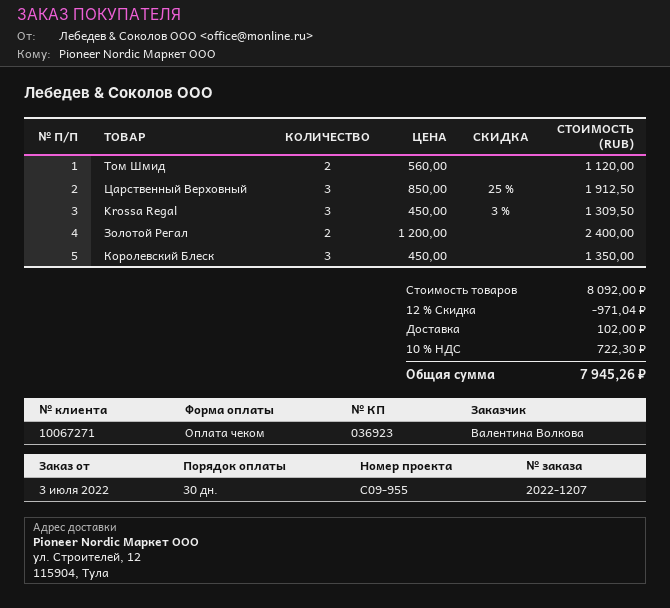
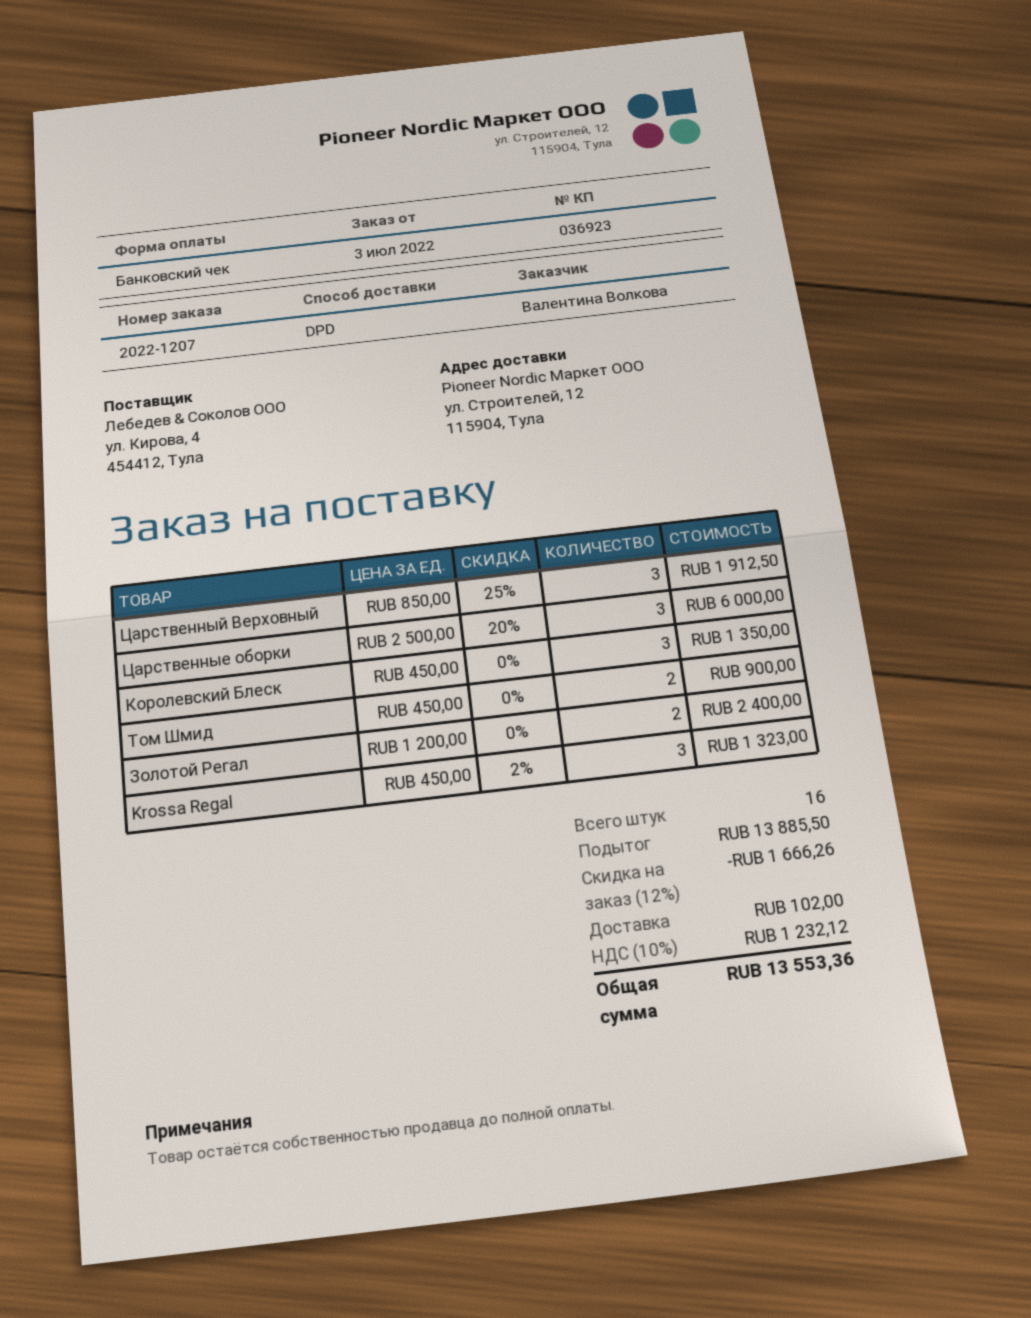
Том Шмид: 2 x 560.00 = 1120.00 -> 2 x 450.00 = 900.00
Krossa Regal: 3 x 450.00 - 3% = 1309.50 -> 3 x 450.00 - 2% = 1323.00
Царственные оборки: none -> 3 x 2500.00 - 20% = 6000.00
subtotal: 8092.00 -> 13885.50
discount: 12% = 971.04 -> 12% = 1666.26
tax: 10% = 722.30 -> 10% = 1232.12
total: 7945.26 -> 13553.36

